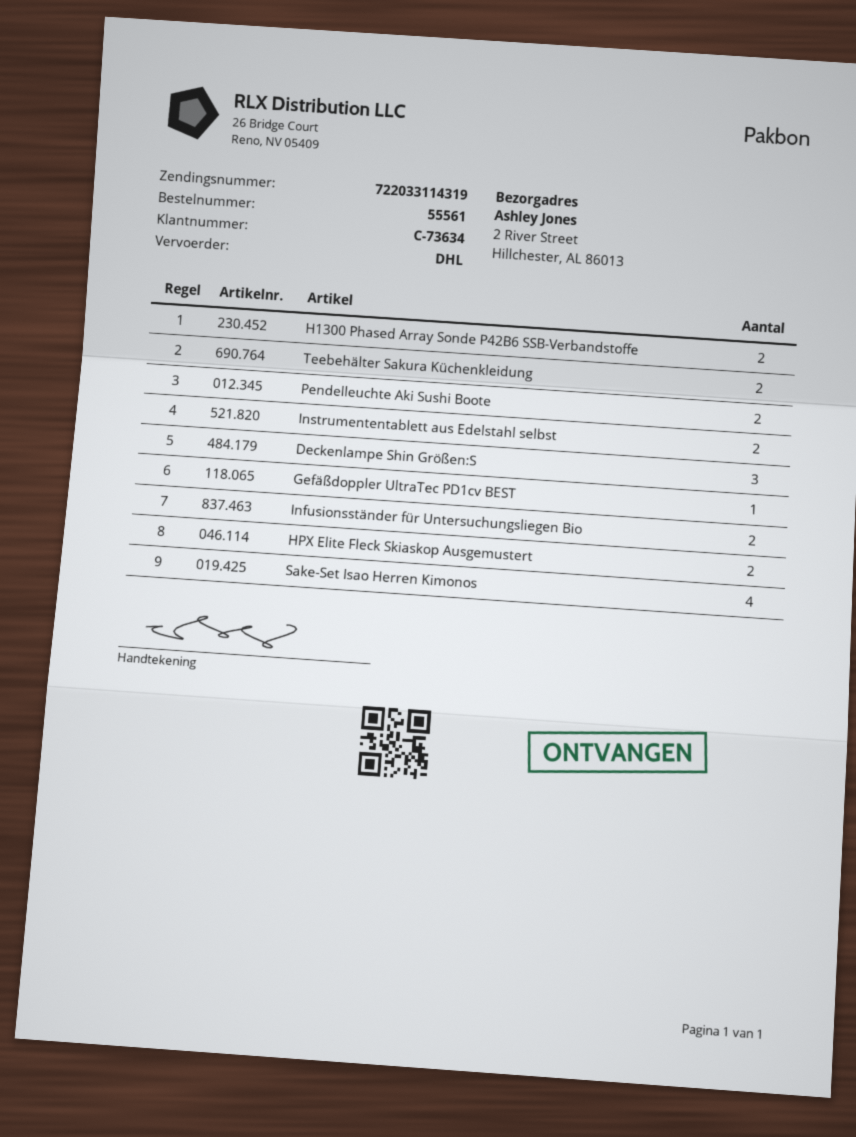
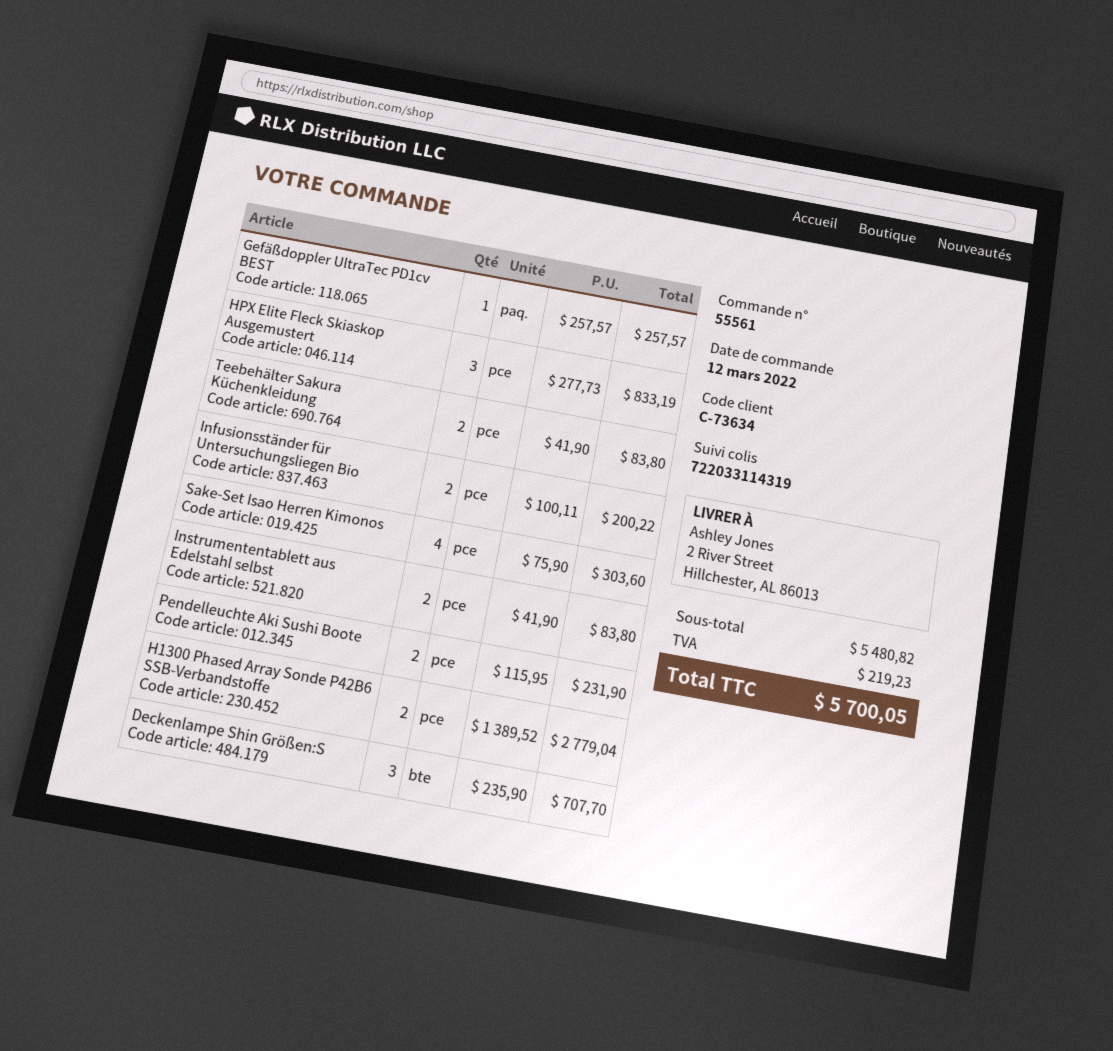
HPX Elite Fleck Skiaskop Ausgemustert: 2 -> 3

